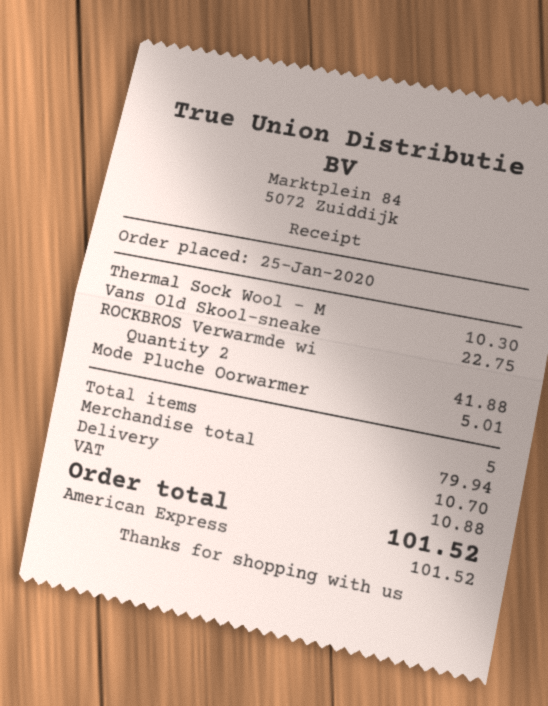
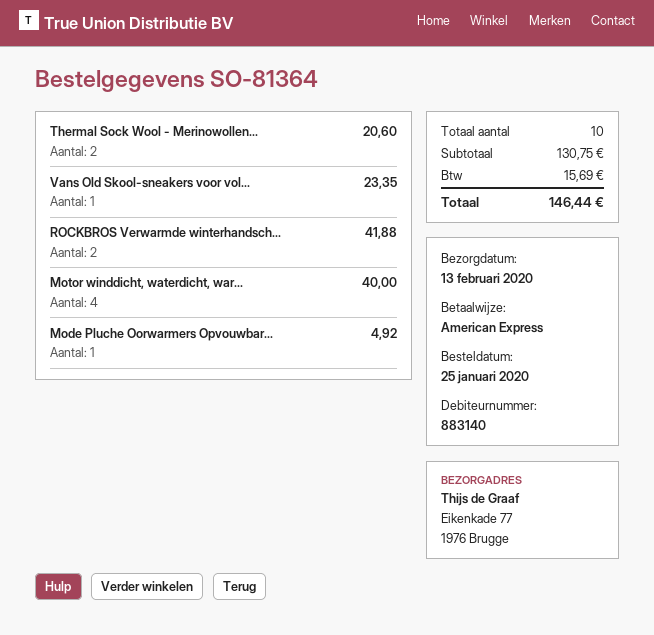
Thermal Sock Wool - M: 1 for 10.30 -> 2 for 20.60
Vans Old Skool-sneake: 1 for 22.75 -> 1 for 23.35
Mode Pluche Oorwarmer: 1 for 5.01 -> 1 for 4.92
Motor winddicht, waterdicht, war...: none -> 4 for 40.00
total quantity: 5 -> 10
subtotal: 79.94 -> 130.75
shipping: 10.70 -> none
tax: 10.88 -> 15.69
total: 101.52 -> 146.44

